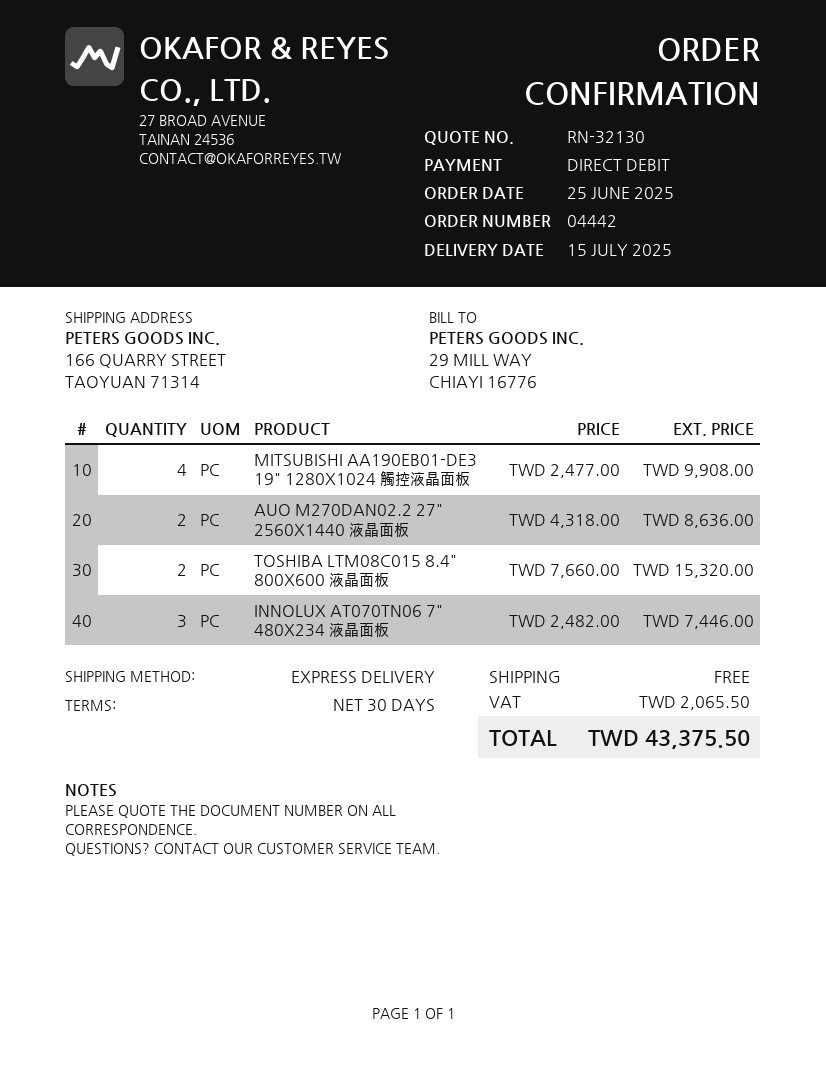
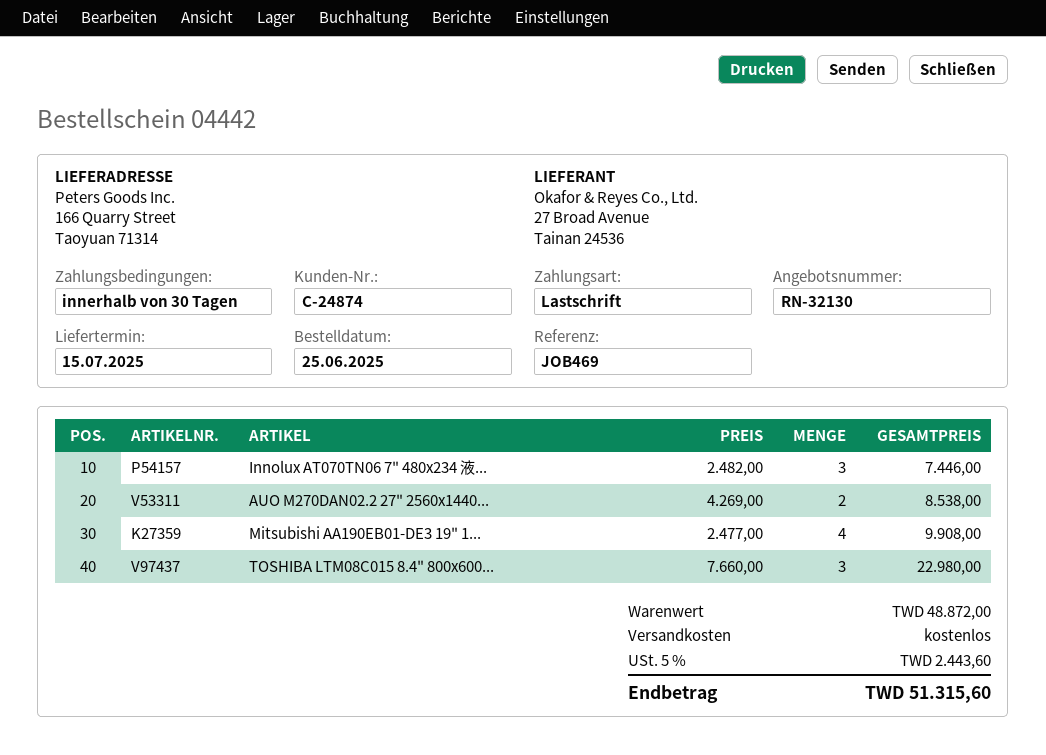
AUO M270DAN02.2 27" 2560X1440 液晶面板: 2 x 4318.00 = 8636.00 -> 2 x 4269.00 = 8538.00
TOSHIBA LTM08C015 8.4" 800X600 液晶面板: 2 x 7660.00 = 15320.00 -> 3 x 7660.00 = 22980.00
tax: 2065.50 -> 2443.60
total: 43375.50 -> 51315.60

